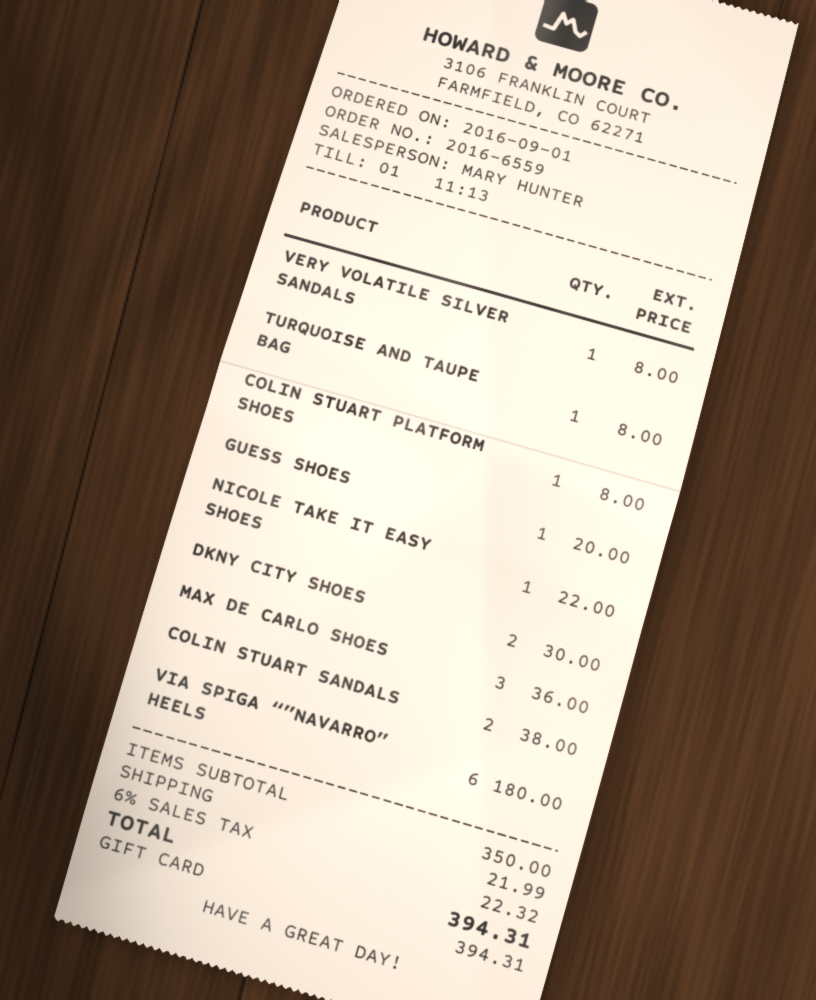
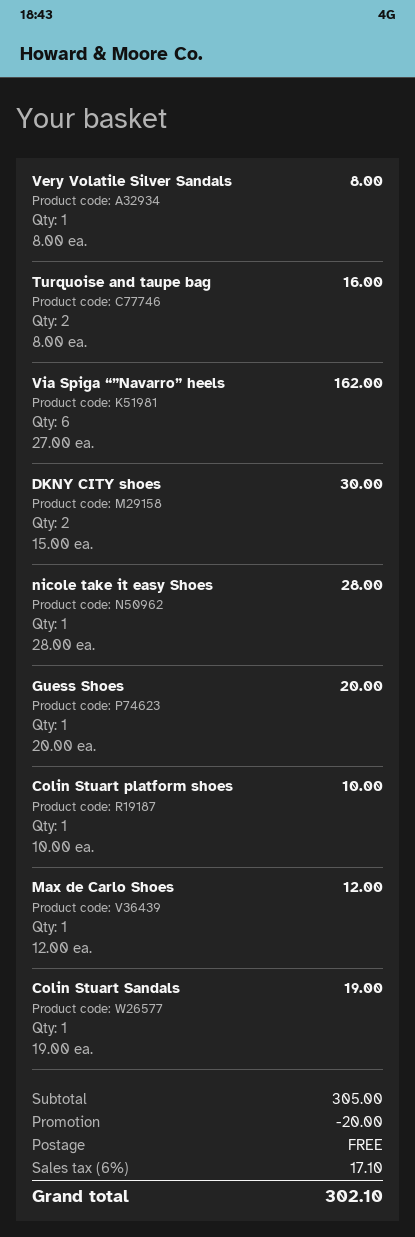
TURQUOISE AND TAUPE BAG: 1 for 8.00 -> 2 for 16.00
COLIN STUART PLATFORM SHOES: 1 for 8.00 -> 1 for 10.00
NICOLE TAKE IT EASY SHOES: 1 for 22.00 -> 1 for 28.00
MAX DE CARLO SHOES: 3 for 36.00 -> 1 for 12.00
COLIN STUART SANDALS: 2 for 38.00 -> 1 for 19.00
VIA SPIGA “”NAVARRO” HEELS: 6 for 180.00 -> 6 for 162.00
subtotal: 350.00 -> 305.00
discount: none -> 20.00
shipping: 21.99 -> 0.00
tax: 6% = 22.32 -> 6% = 17.10
total: 394.31 -> 302.10

